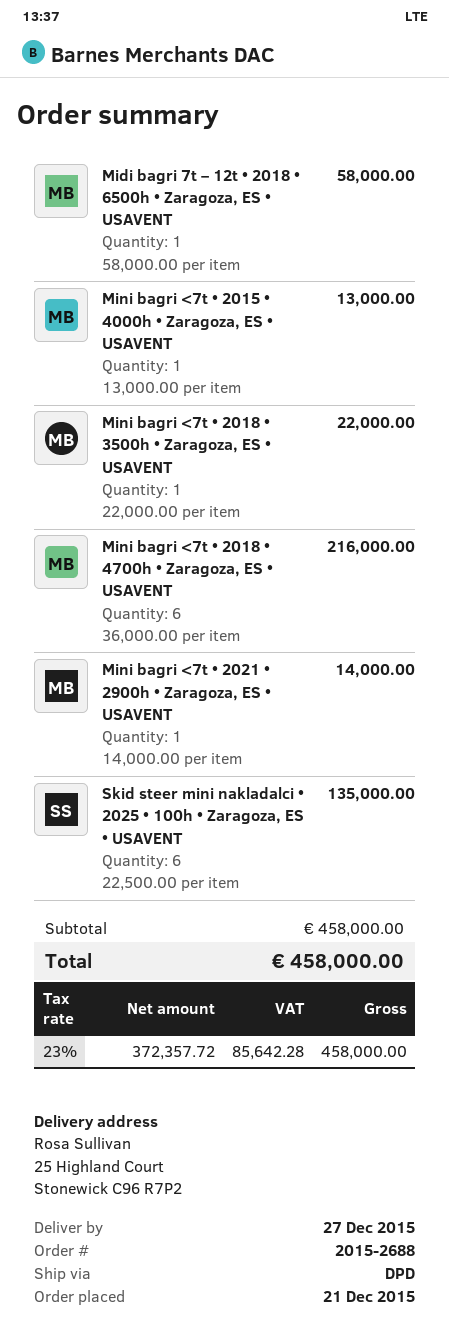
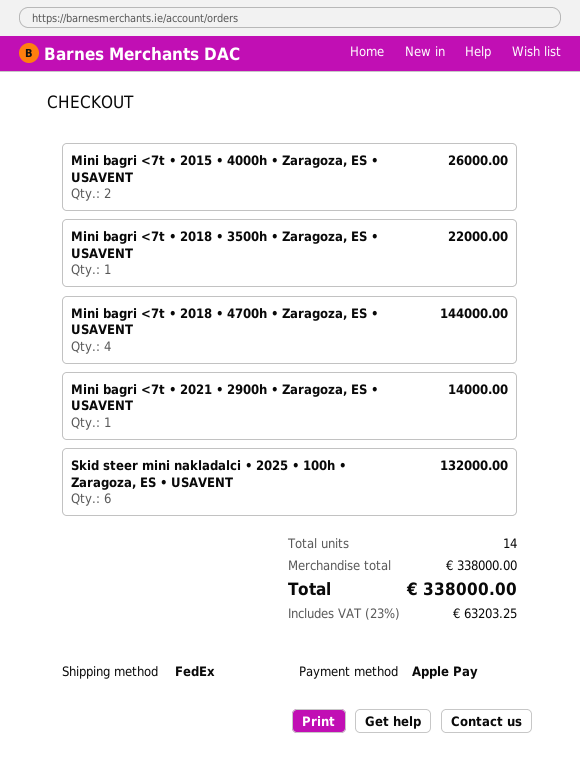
shipping method: DPD -> FedEx
Midi bagri 7t – 12t • 2018 • 6500h • Zaragoza, ES • USAVENT: 1 for 58000.00 -> none
Mini bagri <7t • 2015 • 4000h • Zaragoza, ES • USAVENT: 1 for 13000.00 -> 2 for 26000.00
Mini bagri <7t • 2018 • 4700h • Zaragoza, ES • USAVENT: 6 for 216000.00 -> 4 for 144000.00
Skid steer mini nakladalci • 2025 • 100h • Zaragoza, ES • USAVENT: 6 for 135000.00 -> 6 for 132000.00
subtotal: 458000.00 -> 338000.00
tax: 23% = 85642.28 -> 23% = 63203.25
total: 458000.00 -> 338000.00

